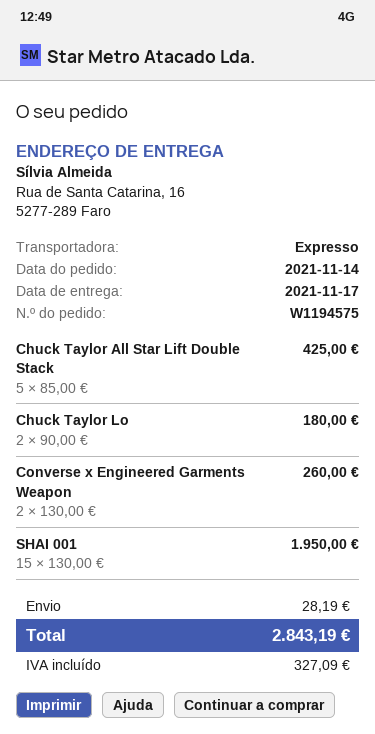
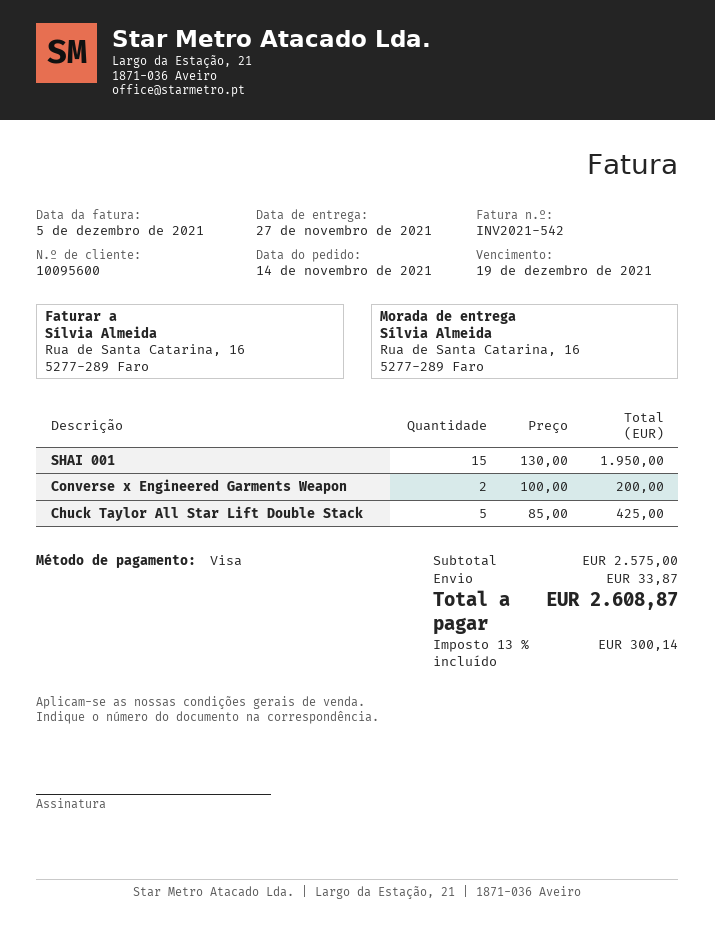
delivery date: 2021-11-17 -> 2021-11-27
Chuck Taylor Lo: 2 x 90.00 = 180.00 -> none
Converse x Engineered Garments Weapon: 2 x 130.00 = 260.00 -> 2 x 100.00 = 200.00
shipping: 28.19 -> 33.87
tax: 327.09 -> 300.14
total: 2843.19 -> 2608.87

